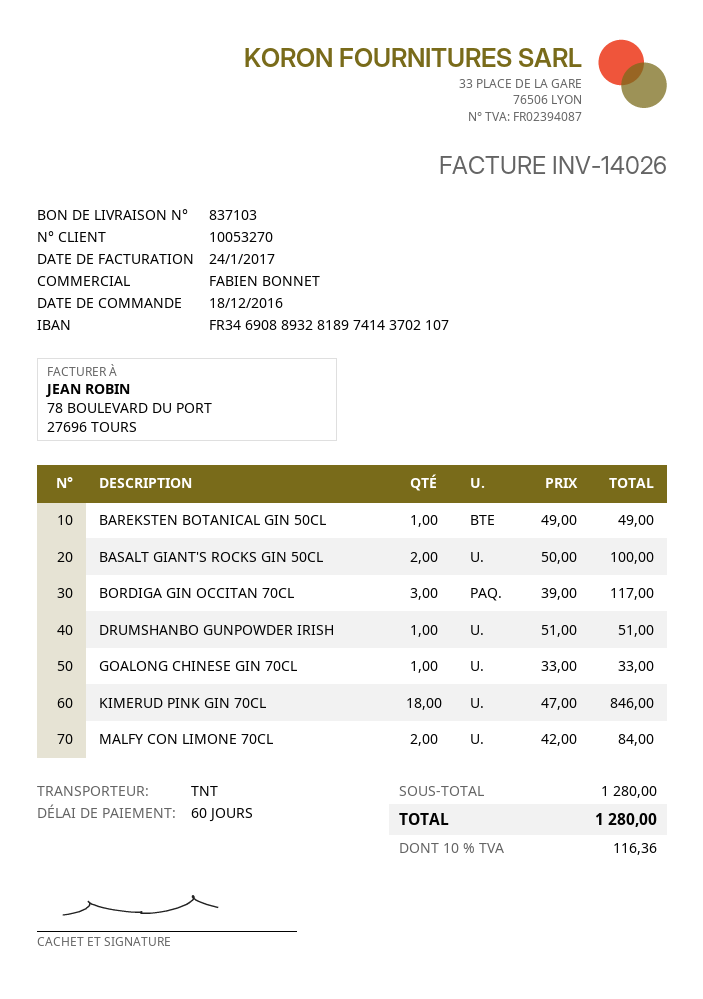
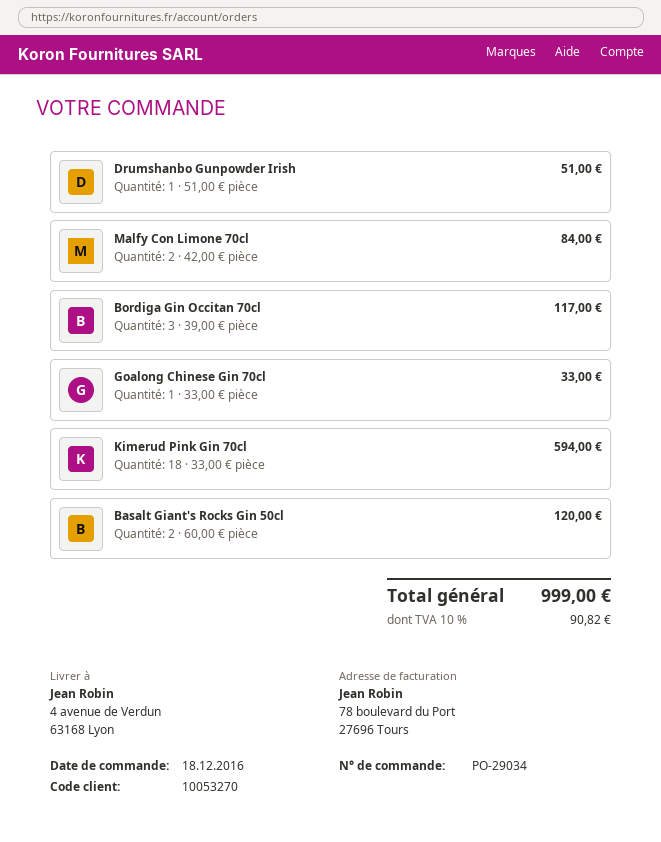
BAREKSTEN BOTANICAL GIN 50CL: 1 x 49.00 = 49.00 -> none
BASALT GIANT'S ROCKS GIN 50CL: 2 x 50.00 = 100.00 -> 2 x 60.00 = 120.00
KIMERUD PINK GIN 70CL: 18 x 47.00 = 846.00 -> 18 x 33.00 = 594.00
tax: 10% = 116.36 -> 10% = 90.82
total: 1280.00 -> 999.00

